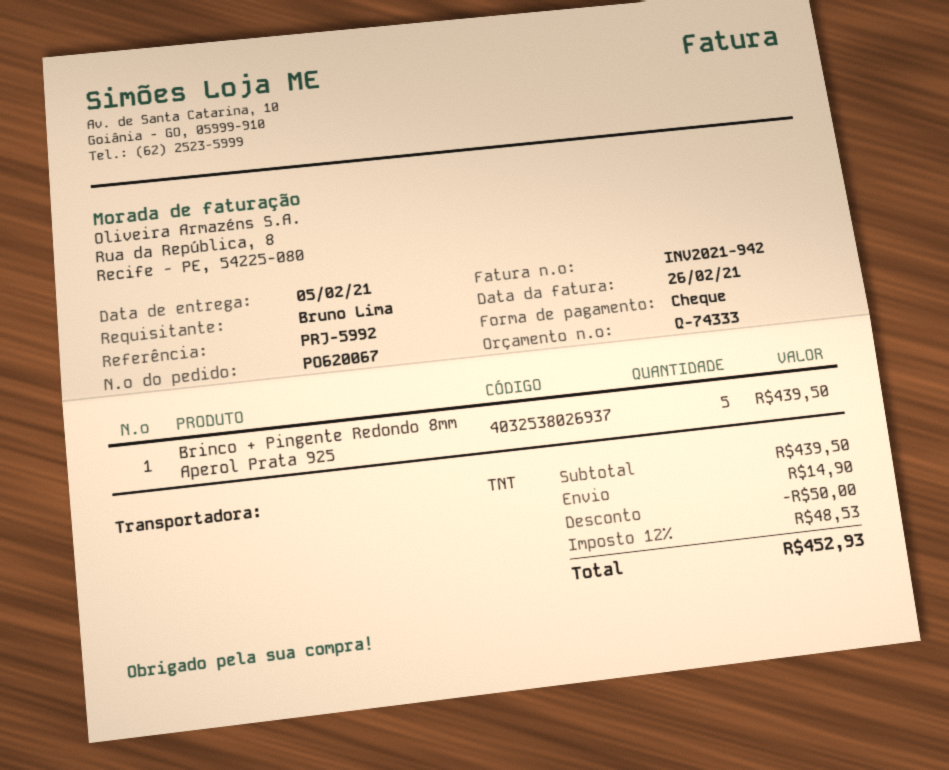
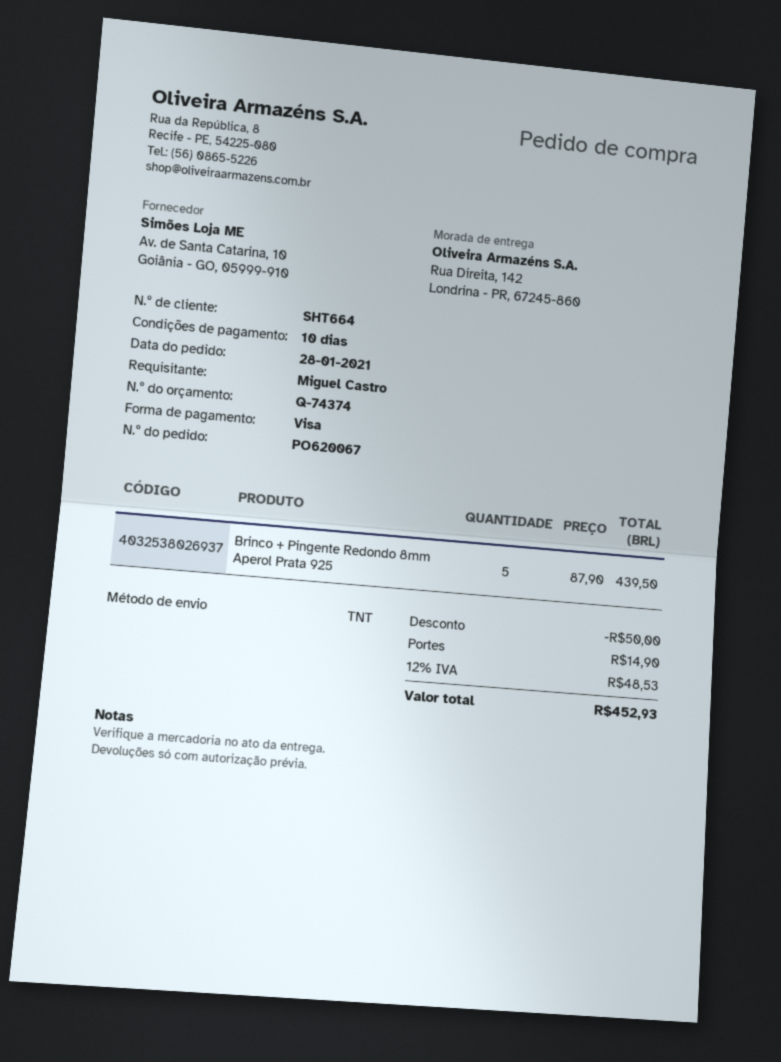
quote number: Q-74333 -> Q-74374
ordered by: Bruno Lima -> Miguel Castro
payment method: cheque -> Visa

